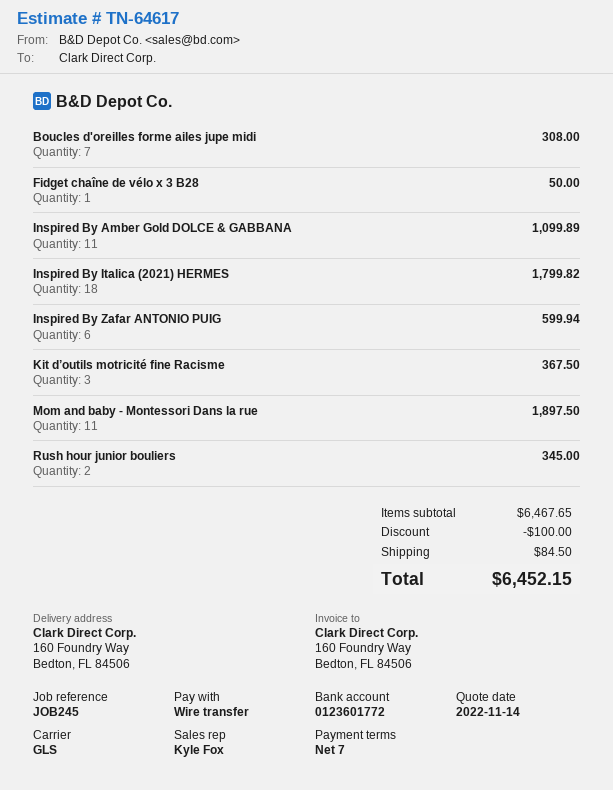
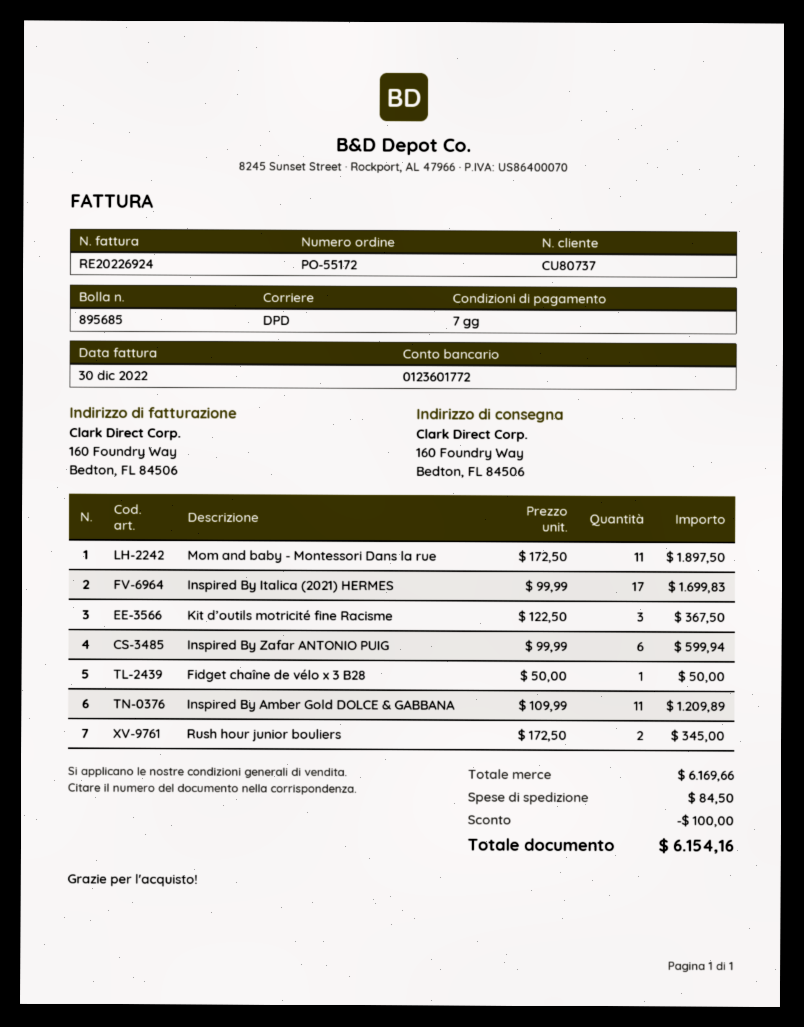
shipping method: GLS -> DPD
Boucles d'oreilles forme ailes jupe midi: 7 for 308.00 -> none
Inspired By Amber Gold DOLCE & GABBANA: 11 for 1099.89 -> 11 for 1209.89
Inspired By Italica (2021) HERMES: 18 for 1799.82 -> 17 for 1699.83
subtotal: 6467.65 -> 6169.66
total: 6452.15 -> 6154.16

